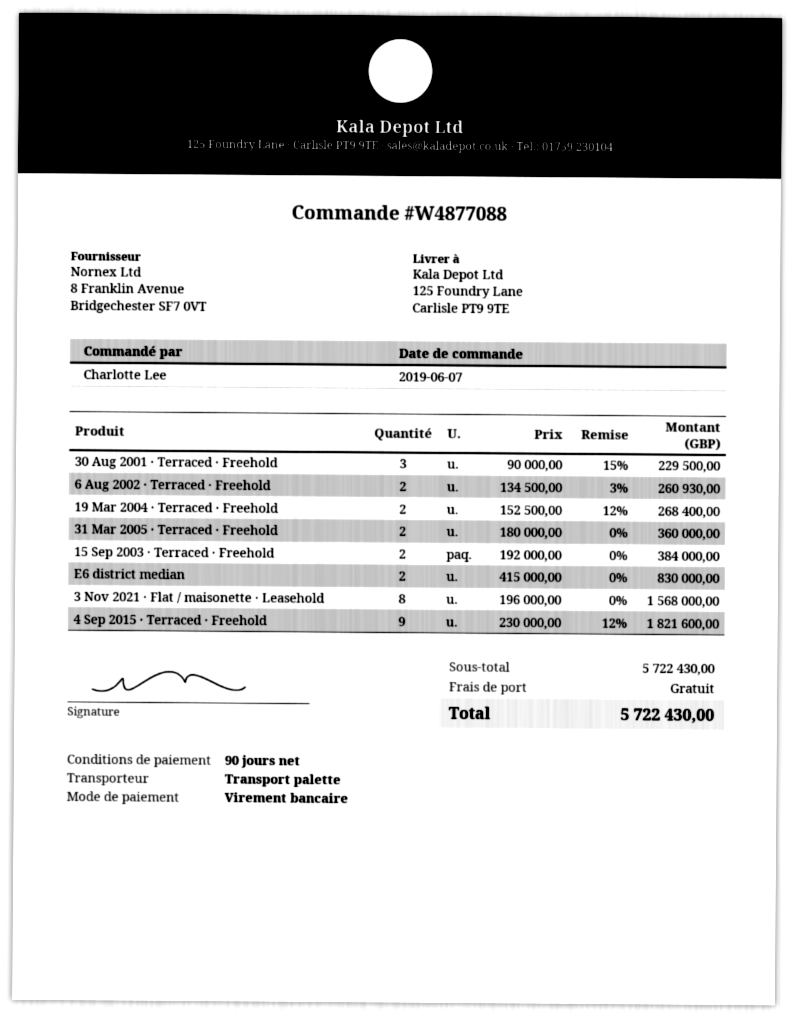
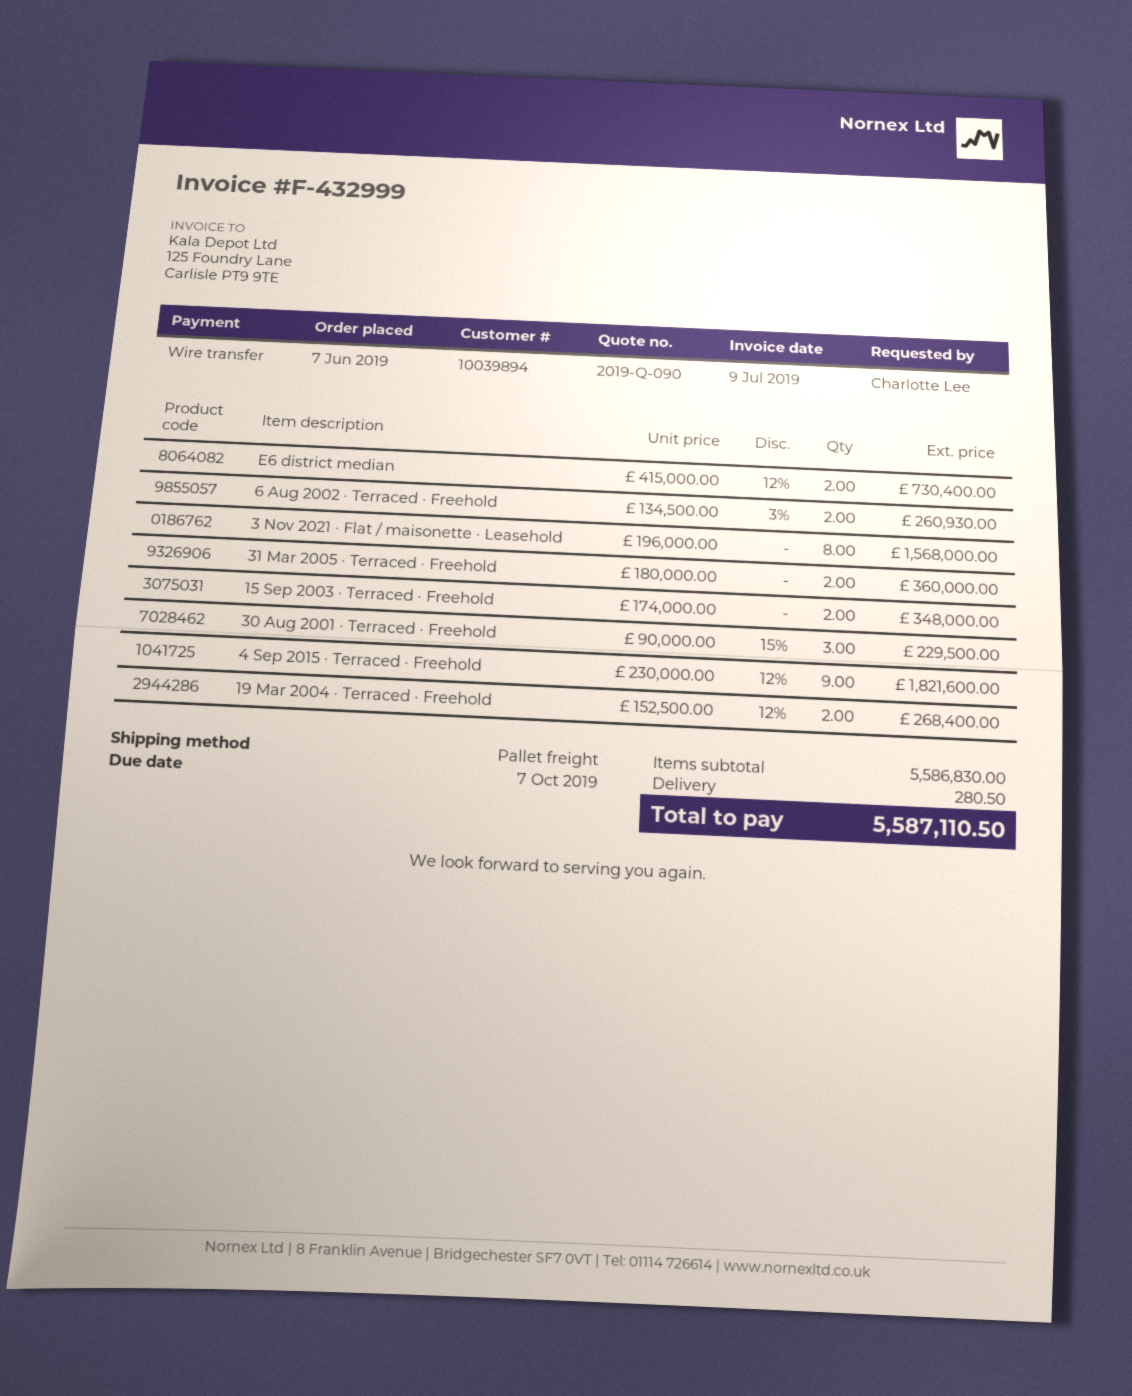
15 Sep 2003 · Terraced · Freehold: 2 x 192000.00 = 384000.00 -> 2 x 174000.00 = 348000.00
E6 district median: 2 x 415000.00 = 830000.00 -> 2 x 415000.00 - 12% = 730400.00
subtotal: 5722430.00 -> 5586830.00
shipping: 0.00 -> 280.50
total: 5722430.00 -> 5587110.50

